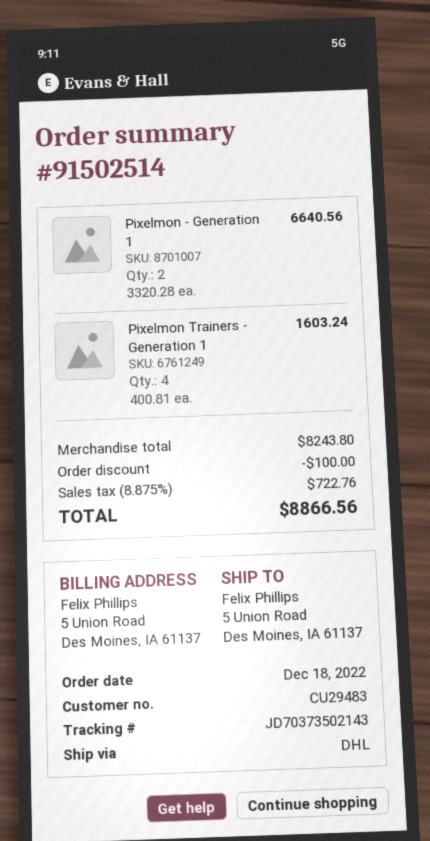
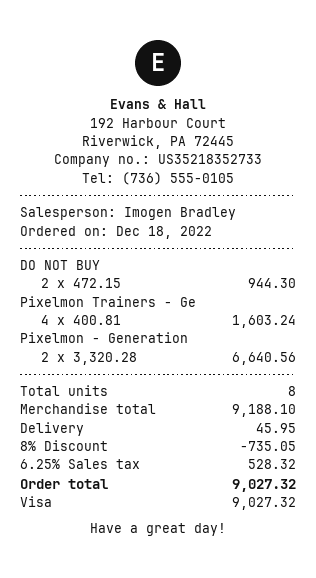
DO NOT BUY: none -> 2 x 472.15 = 944.30
subtotal: 8243.80 -> 9188.10
discount: 100.00 -> 735.05
shipping: none -> 45.95
tax: 8.875% = 722.76 -> 6.25% = 528.32
total: 8866.56 -> 9027.32

